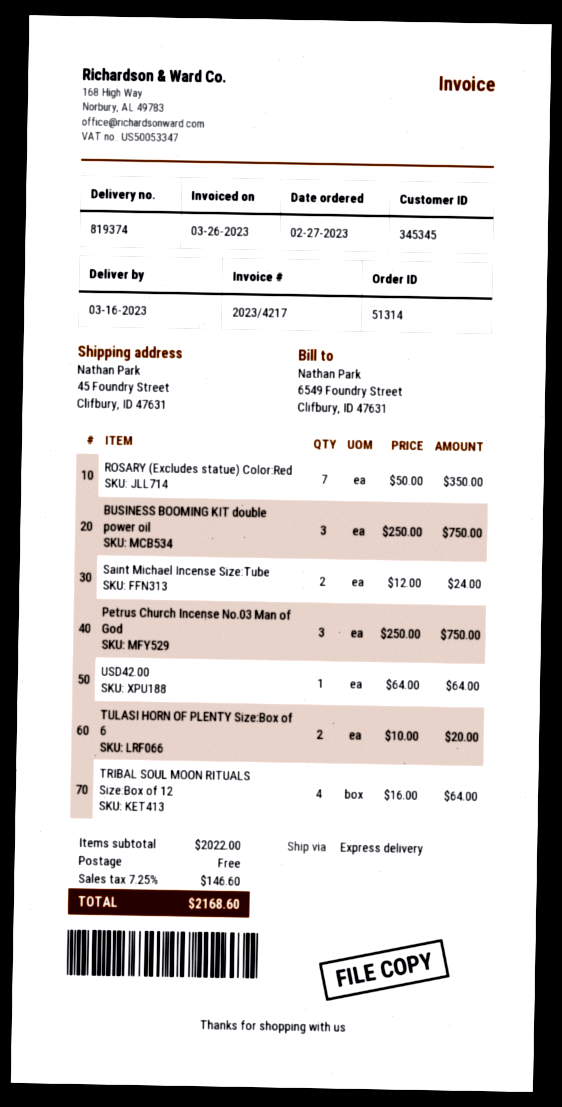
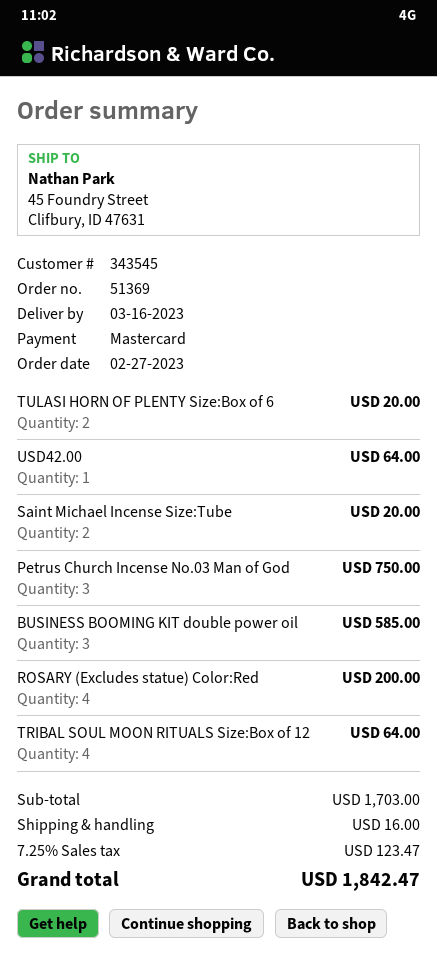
order number: 51314 -> 51369
customer number: 345345 -> 343545
ROSARY (Excludes statue) Color:Red: 7 for 350.00 -> 4 for 200.00
BUSINESS BOOMING KIT double power oil: 3 for 750.00 -> 3 for 585.00
Saint Michael Incense Size:Tube: 2 for 24.00 -> 2 for 20.00
subtotal: 2022.00 -> 1703.00
shipping: 0.00 -> 16.00
tax: 7.25% = 146.60 -> 7.25% = 123.47
total: 2168.60 -> 1842.47

